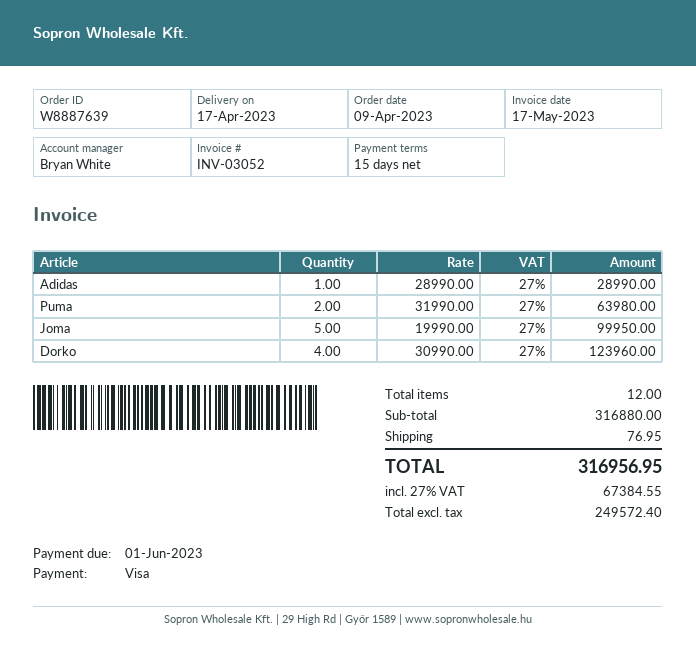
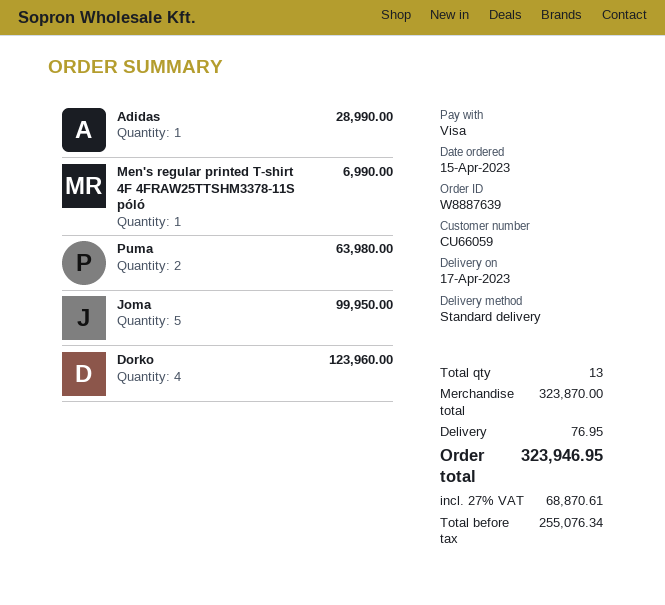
order date: 2023-04-09 -> 2023-04-15
Men's regular printed T-shirt 4F 4FRAW25TTSHM3378-11S póló: none -> 1 for 6990.00
total quantity: 12 -> 13
subtotal: 316880.00 -> 323870.00
net: 249572.40 -> 255076.34
tax: 27% = 67384.55 -> 27% = 68870.61
total: 316956.95 -> 323946.95

